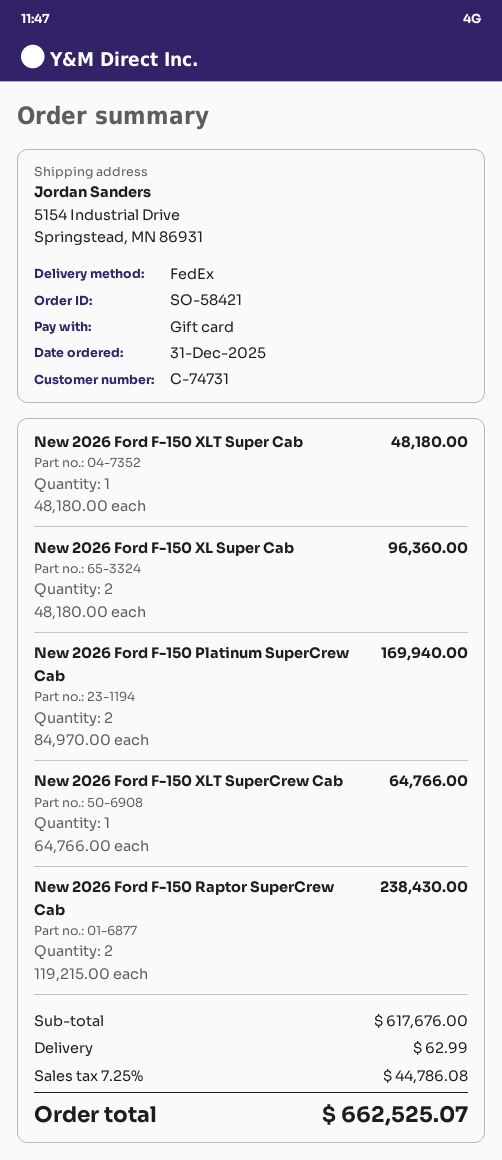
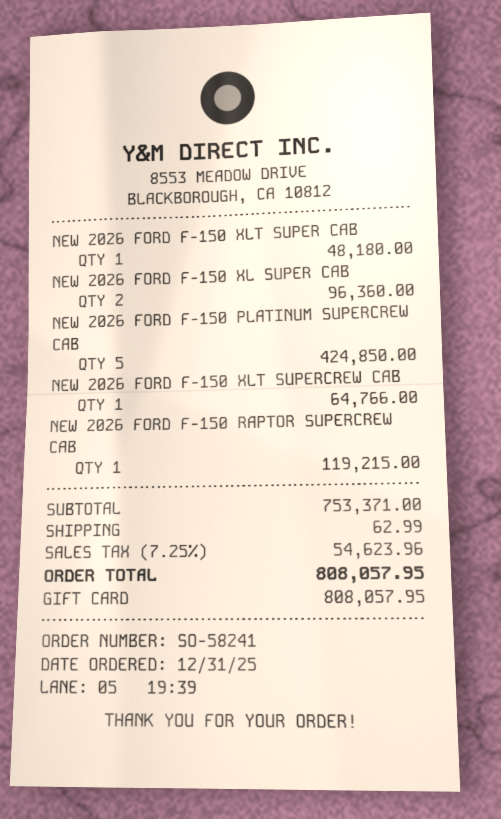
order number: SO-58421 -> SO-58241
New 2026 Ford F-150 Platinum SuperCrew Cab: 2 for 169940.00 -> 5 for 424850.00
New 2026 Ford F-150 Raptor SuperCrew Cab: 2 for 238430.00 -> 1 for 119215.00
subtotal: 617676.00 -> 753371.00
tax: 7.25% = 44786.08 -> 7.25% = 54623.96
total: 662525.07 -> 808057.95

